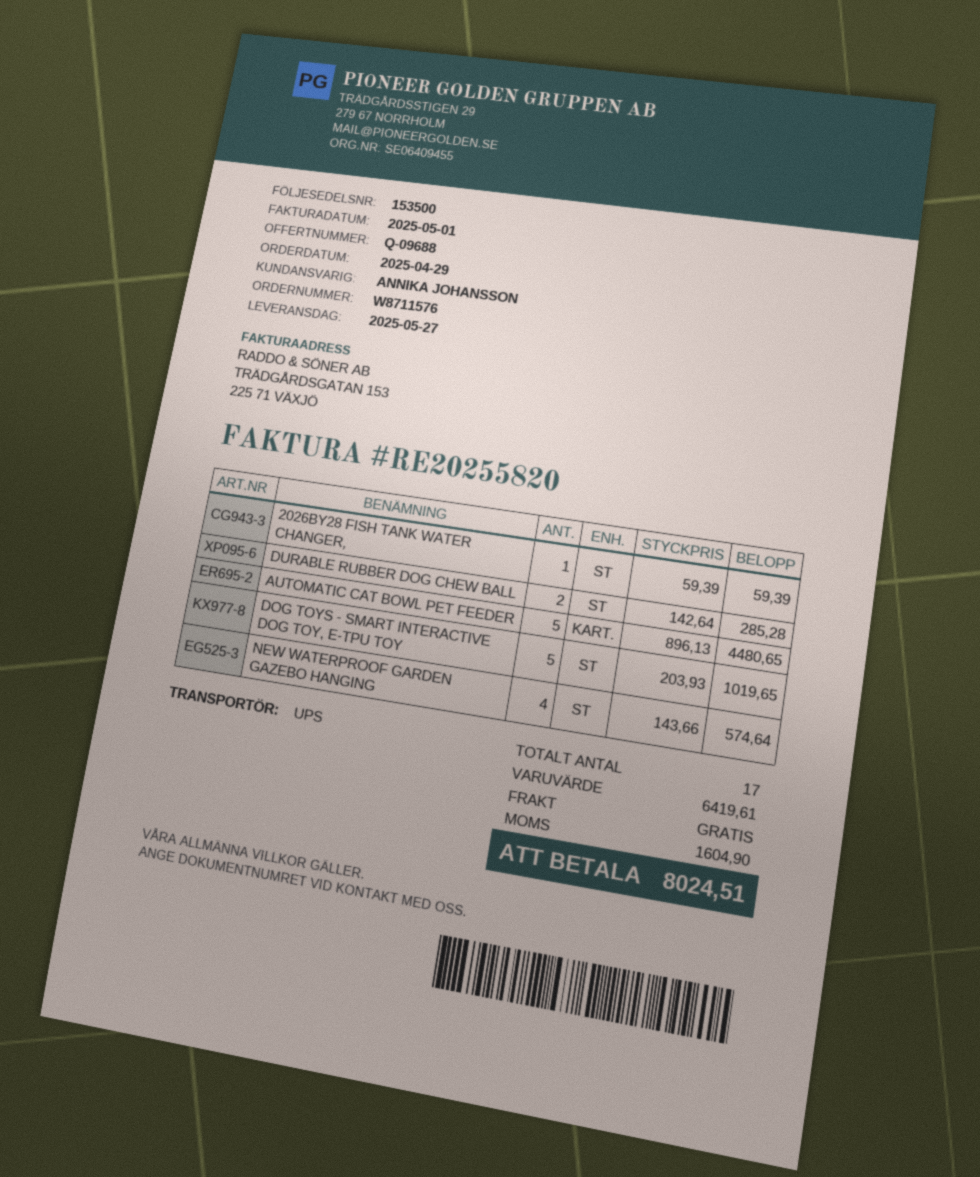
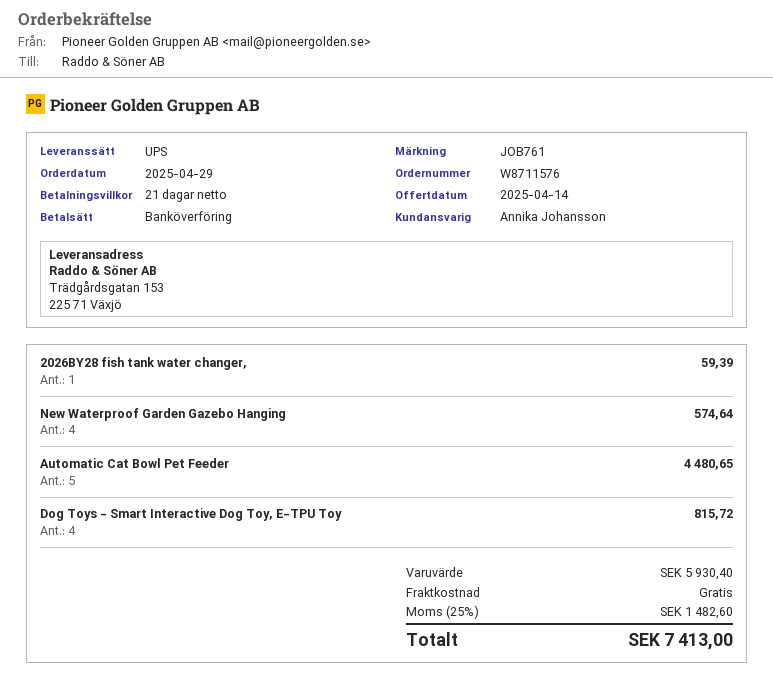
DURABLE RUBBER DOG CHEW BALL: 2 for 285.28 -> none
DOG TOYS - SMART INTERACTIVE DOG TOY, E-TPU TOY: 5 for 1019.65 -> 4 for 815.72
subtotal: 6419.61 -> 5930.40
tax: 1604.90 -> 1482.60
total: 8024.51 -> 7413.00

